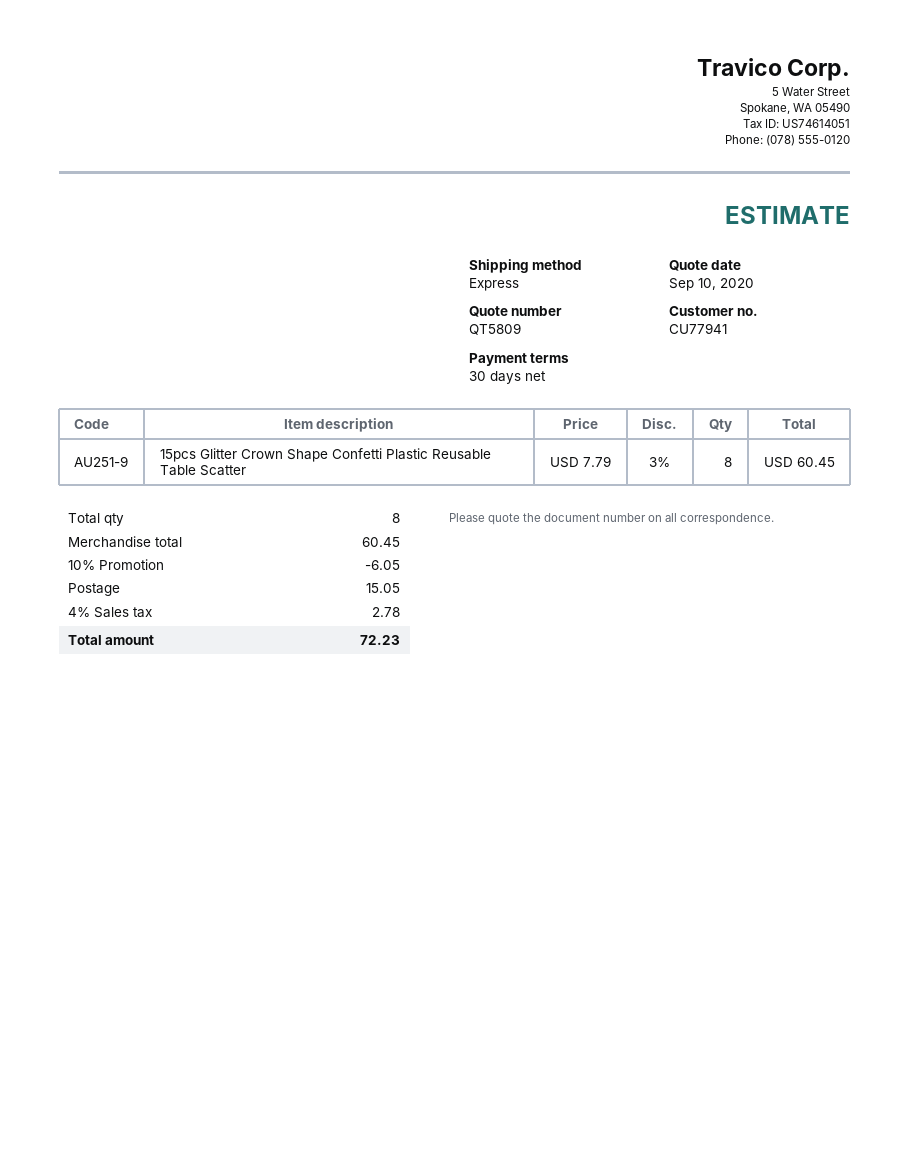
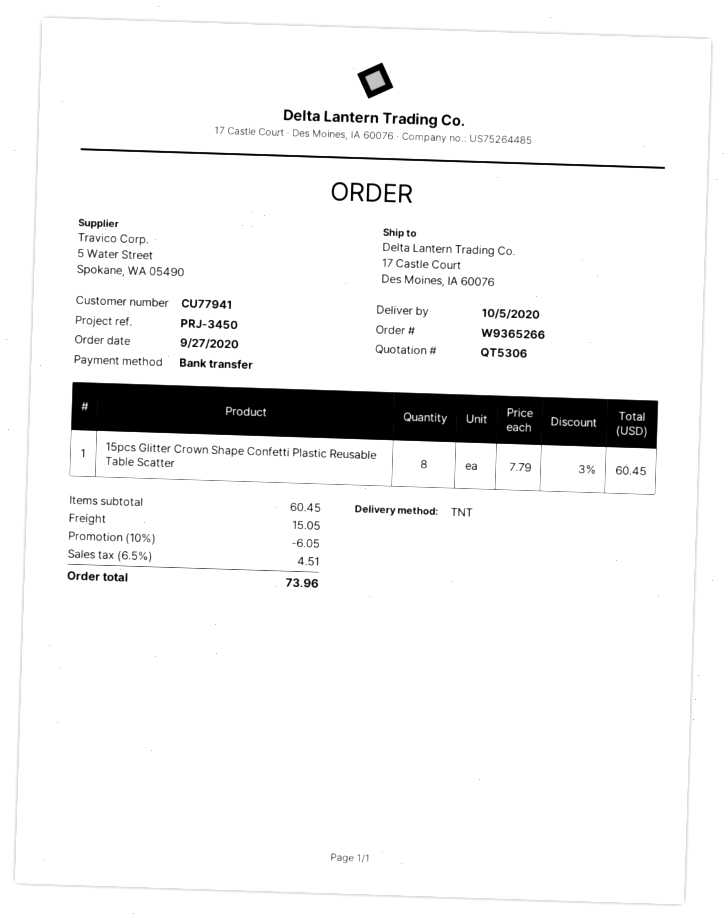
quote number: QT5809 -> QT5306
shipping method: express -> TNT
tax: 4% = 2.78 -> 6.5% = 4.51
total: 72.23 -> 73.96

